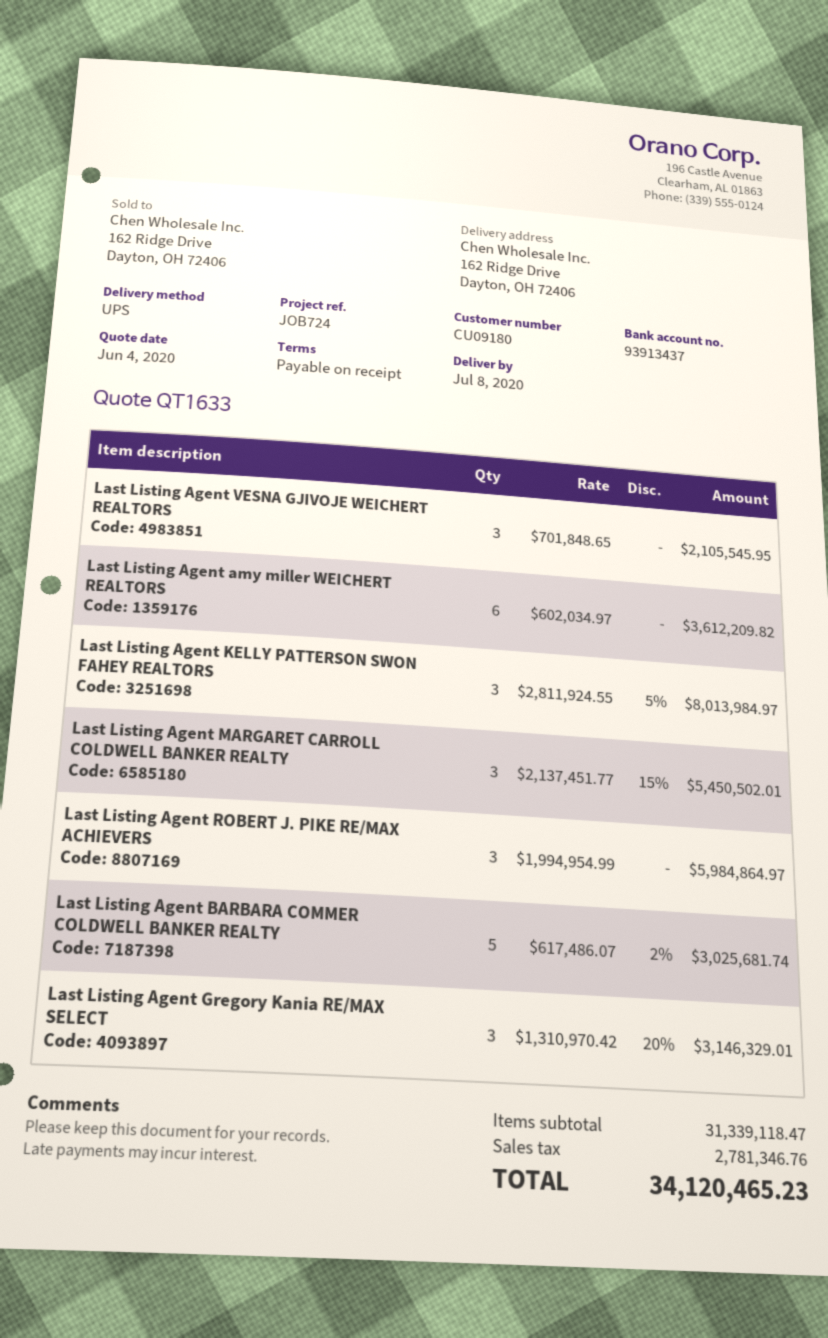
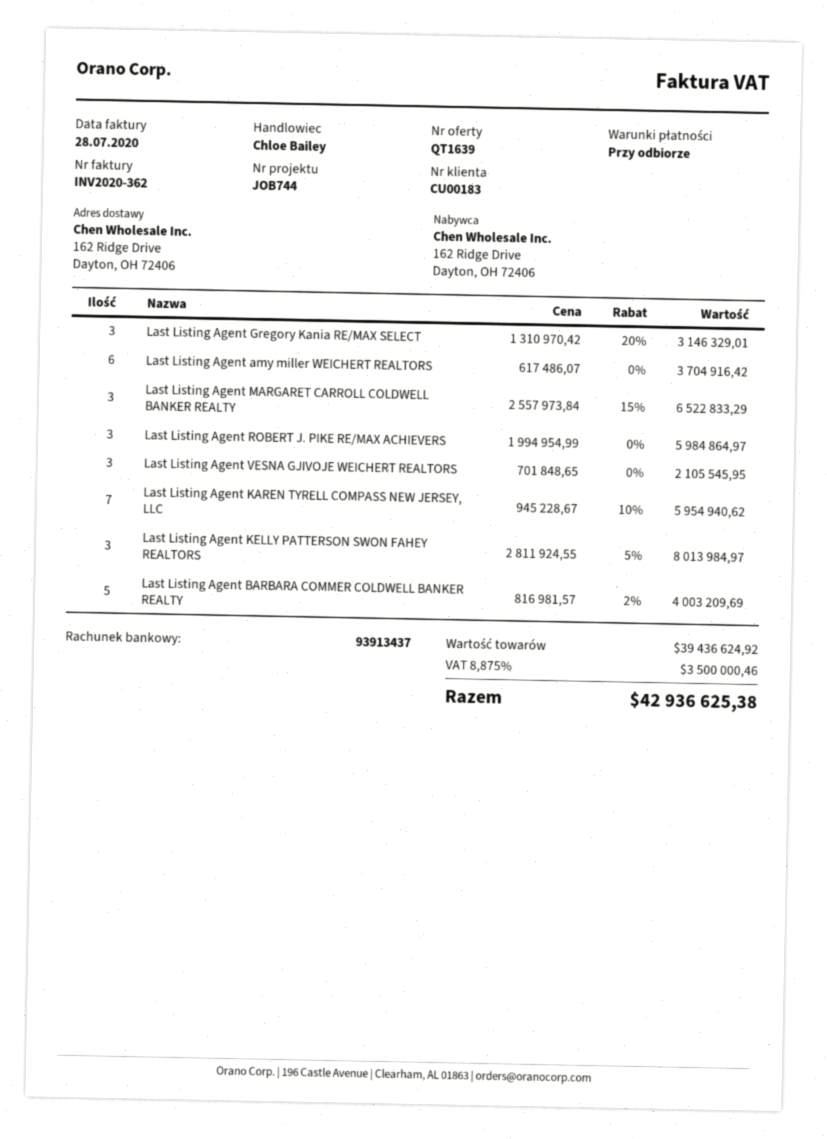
quote number: QT1633 -> QT1639
customer number: CU09180 -> CU00183
reference: JOB724 -> JOB744
Last Listing Agent amy miller WEICHERT REALTORS: 6 x 602034.97 = 3612209.82 -> 6 x 617486.07 = 3704916.42
Last Listing Agent MARGARET CARROLL COLDWELL BANKER REALTY: 3 x 2137451.77 - 15% = 5450502.01 -> 3 x 2557973.84 - 15% = 6522833.29
Last Listing Agent BARBARA COMMER COLDWELL BANKER REALTY: 5 x 617486.07 - 2% = 3025681.74 -> 5 x 816981.57 - 2% = 4003209.69
Last Listing Agent KAREN TYRELL COMPASS NEW JERSEY, LLC: none -> 7 x 945228.67 - 10% = 5954940.62
subtotal: 31339118.47 -> 39436624.92
tax: 2781346.76 -> 3500000.46
total: 34120465.23 -> 42936625.38

